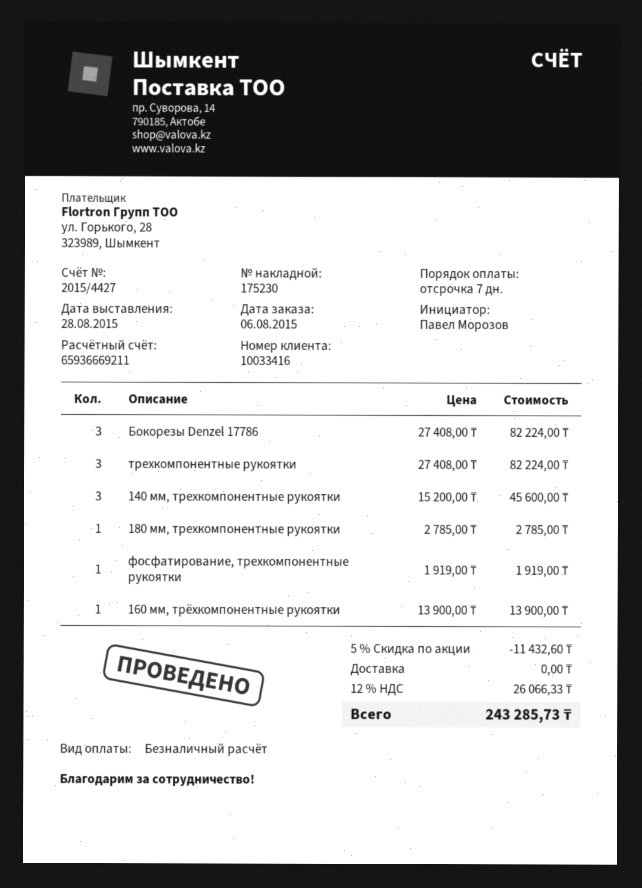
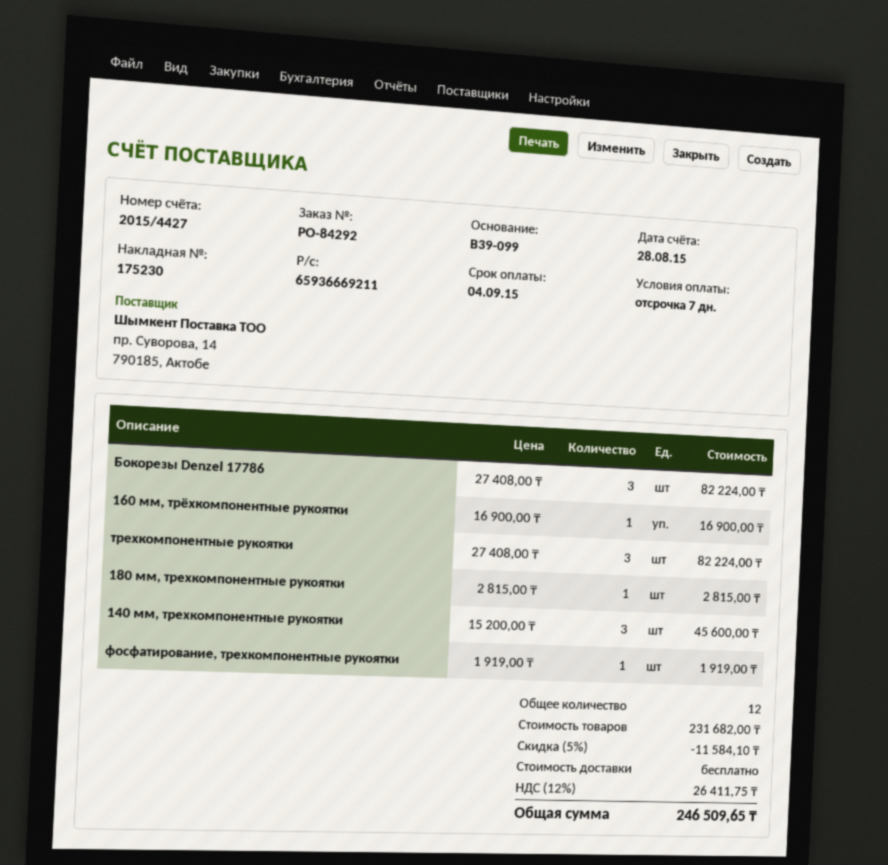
180 мм, трехкомпонентные рукоятки: 1 x 2785.00 = 2785.00 -> 1 x 2815.00 = 2815.00
160 мм, трёхкомпонентные рукоятки: 1 x 13900.00 = 13900.00 -> 1 x 16900.00 = 16900.00
discount: 5% = 11432.60 -> 5% = 11584.10
tax: 12% = 26066.33 -> 12% = 26411.75
total: 243285.73 -> 246509.65

